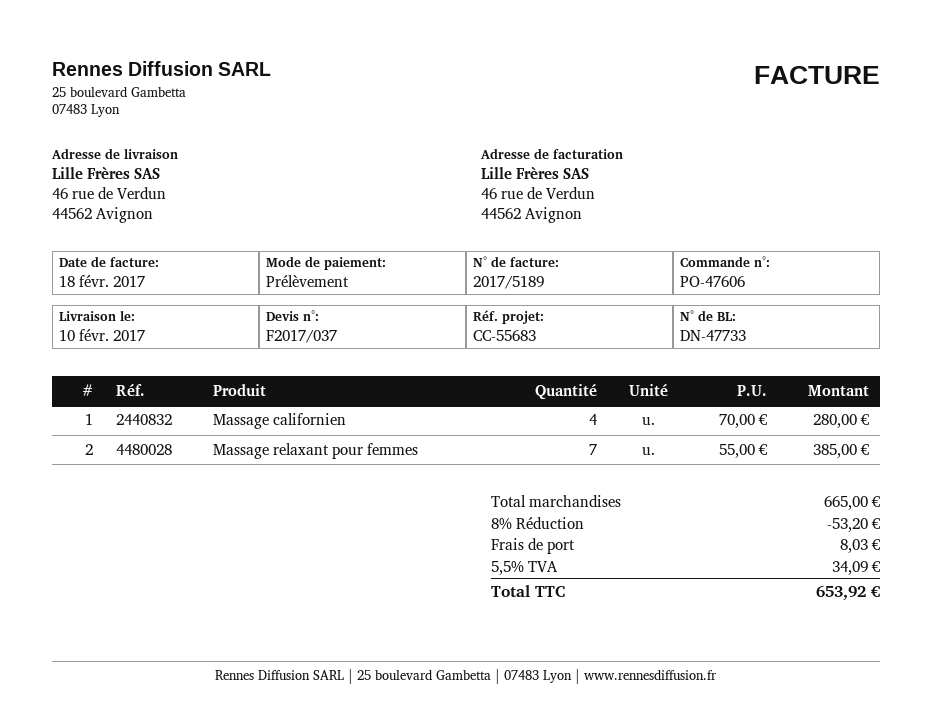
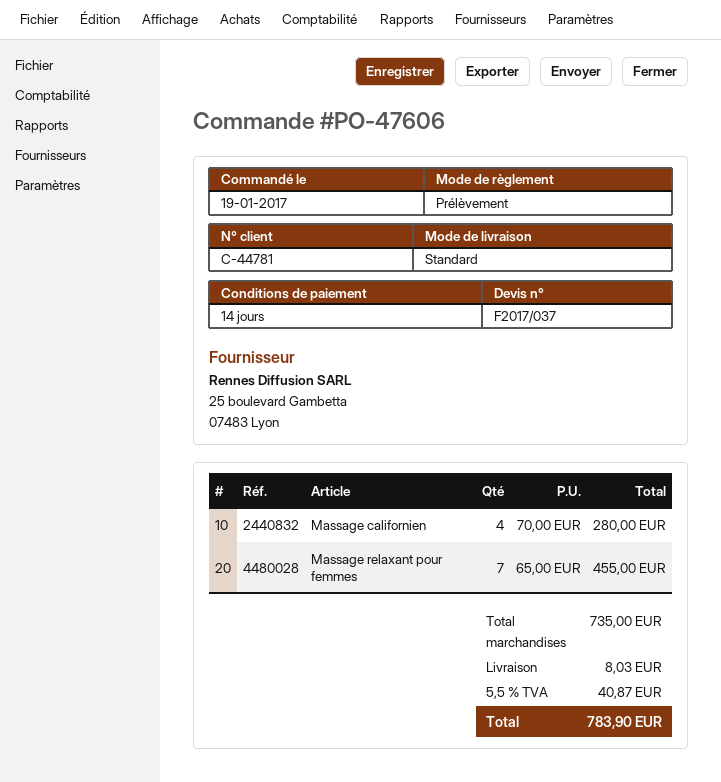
Massage relaxant pour femmes: 7 x 55.00 = 385.00 -> 7 x 65.00 = 455.00
subtotal: 665.00 -> 735.00
discount: 8% = 53.20 -> none
tax: 5.5% = 34.09 -> 5.5% = 40.87
total: 653.92 -> 783.90

